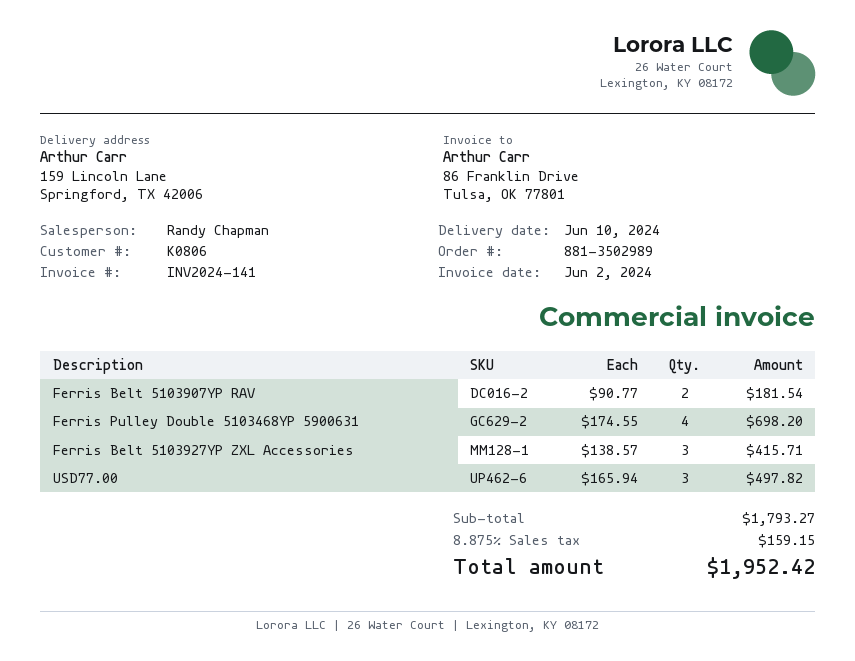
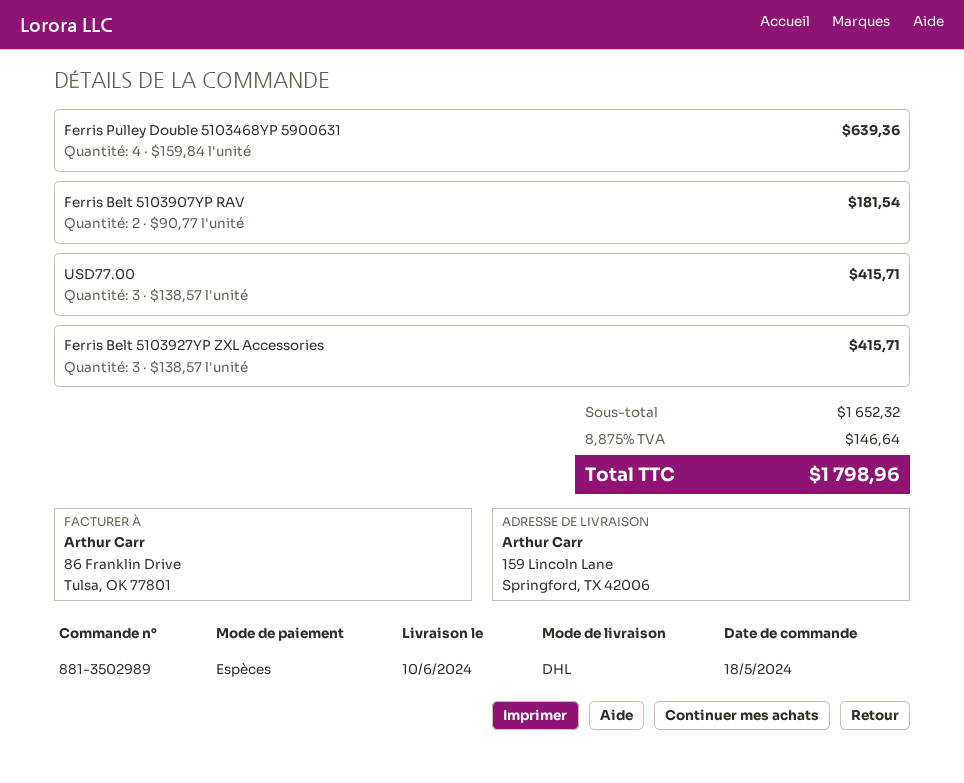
Ferris Pulley Double 5103468YP 5900631: 4 x 174.55 = 698.20 -> 4 x 159.84 = 639.36
USD77.00: 3 x 165.94 = 497.82 -> 3 x 138.57 = 415.71
subtotal: 1793.27 -> 1652.32
tax: 8.875% = 159.15 -> 8.875% = 146.64
total: 1952.42 -> 1798.96

